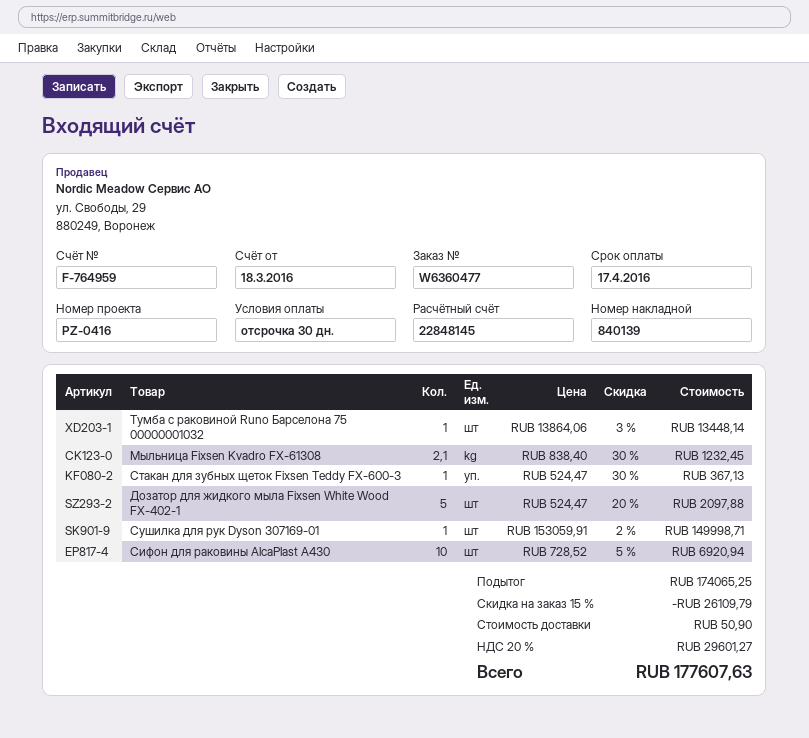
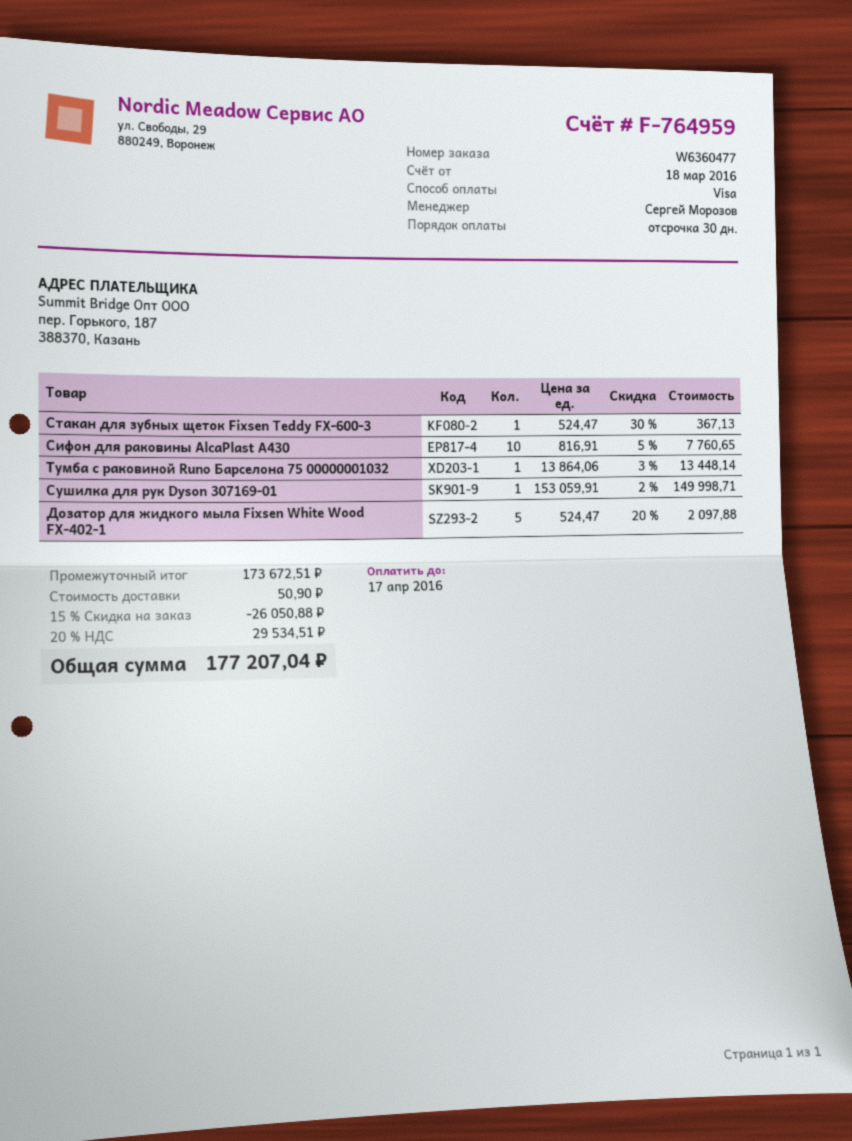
Мыльница Fixsen Kvadro FX-61308: 2.1 x 838.40 - 30% = 1232.45 -> none
Сифон для раковины AlcaPlast A430: 10 x 728.52 - 5% = 6920.94 -> 10 x 816.91 - 5% = 7760.65
subtotal: 174065.25 -> 173672.51
discount: 15% = 26109.79 -> 15% = 26050.88
tax: 20% = 29601.27 -> 20% = 29534.51
total: 177607.63 -> 177207.04

